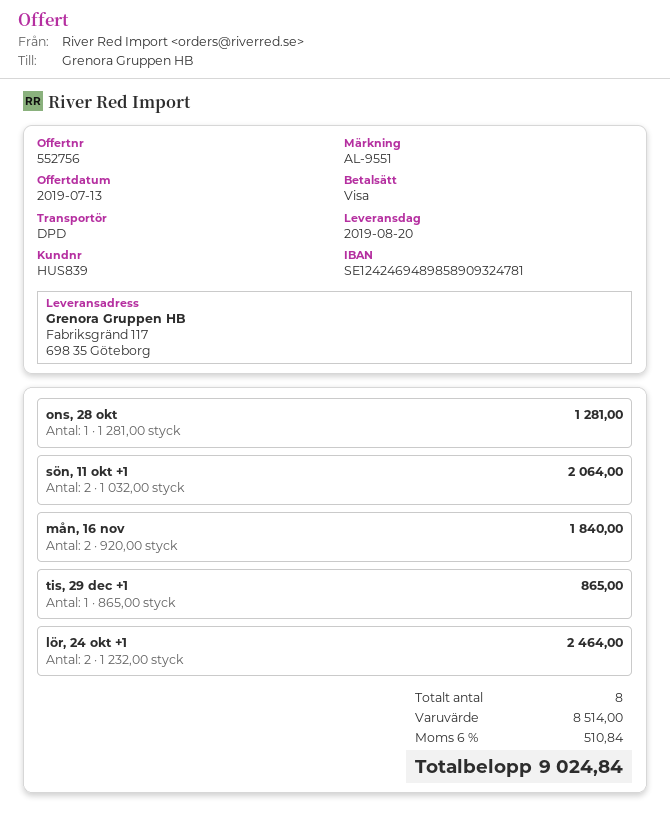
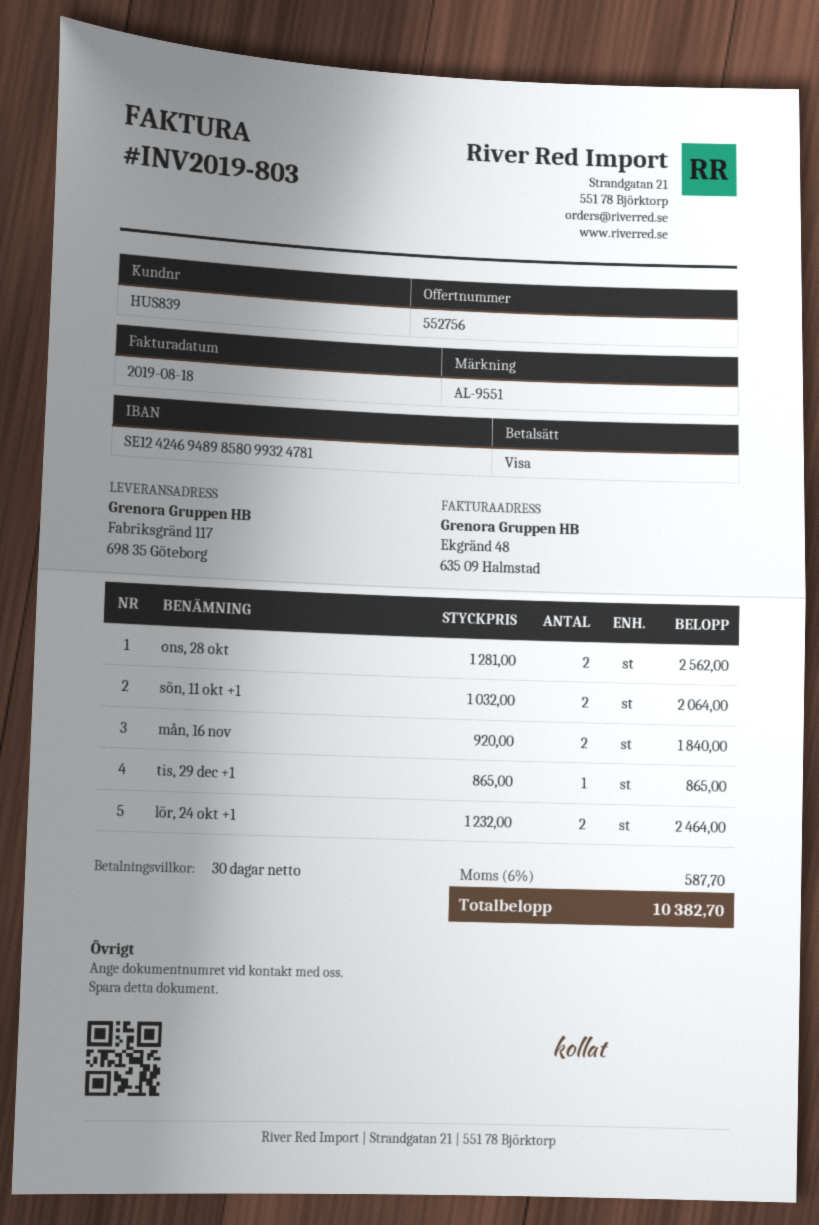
bank account: SE1242469489858909324781 -> SE1242469489858099324781
ons, 28 okt: 1 x 1281.00 = 1281.00 -> 2 x 1281.00 = 2562.00
tax: 6% = 510.84 -> 6% = 587.70
total: 9024.84 -> 10382.70

